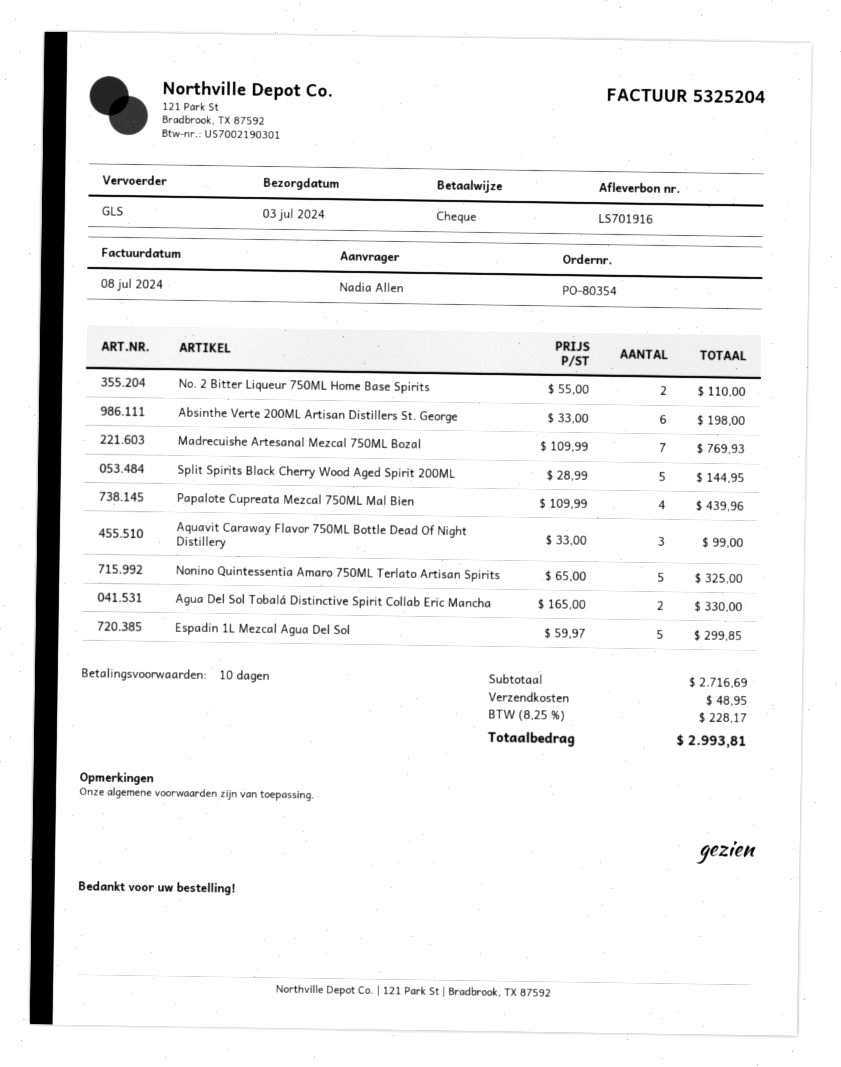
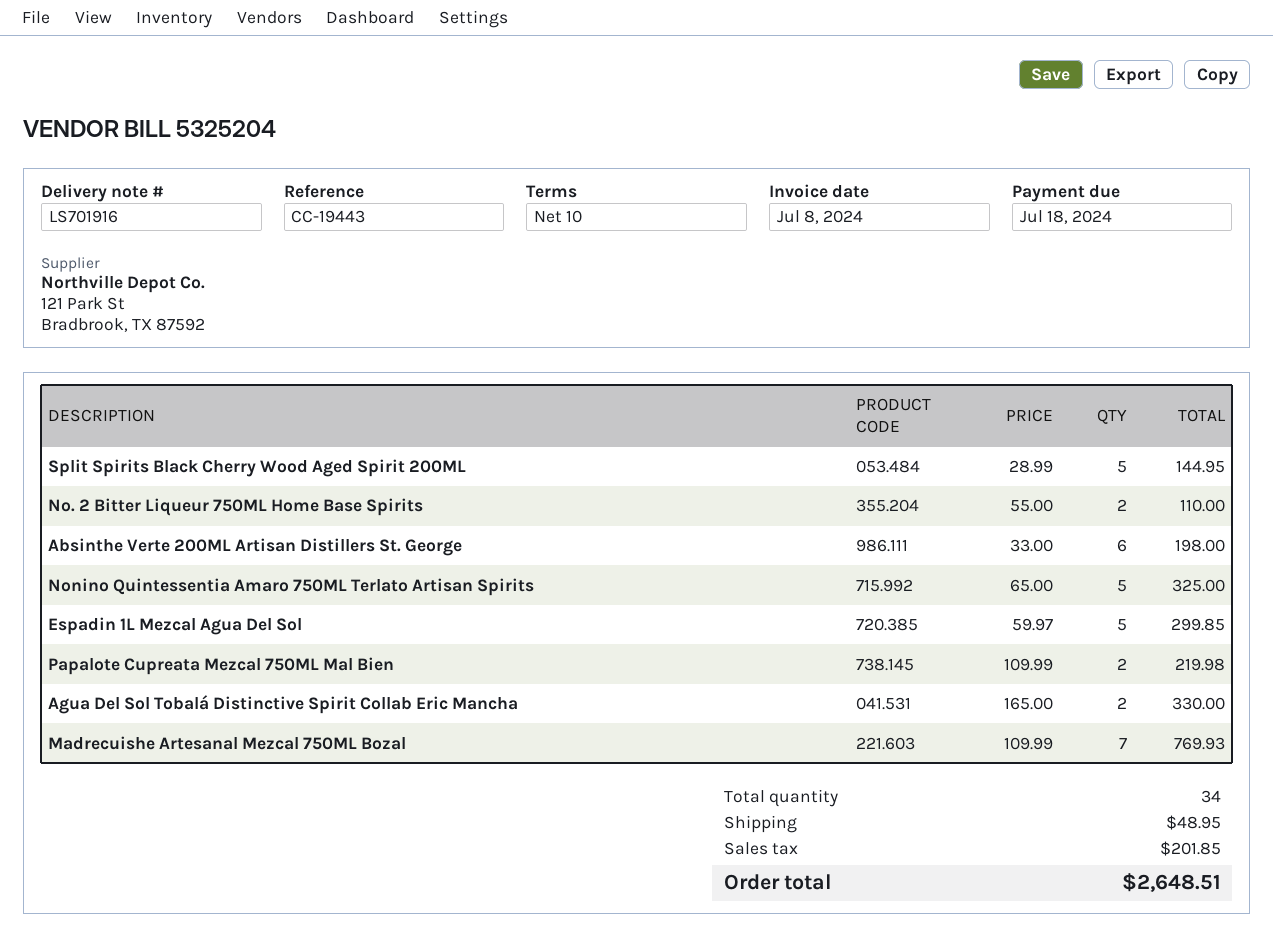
Papalote Cupreata Mezcal 750ML Mal Bien: 4 x 109.99 = 439.96 -> 2 x 109.99 = 219.98
Aquavit Caraway Flavor 750ML Bottle Dead Of Night Distillery: 3 x 33.00 = 99.00 -> none
tax: 228.17 -> 201.85
total: 2993.81 -> 2648.51

